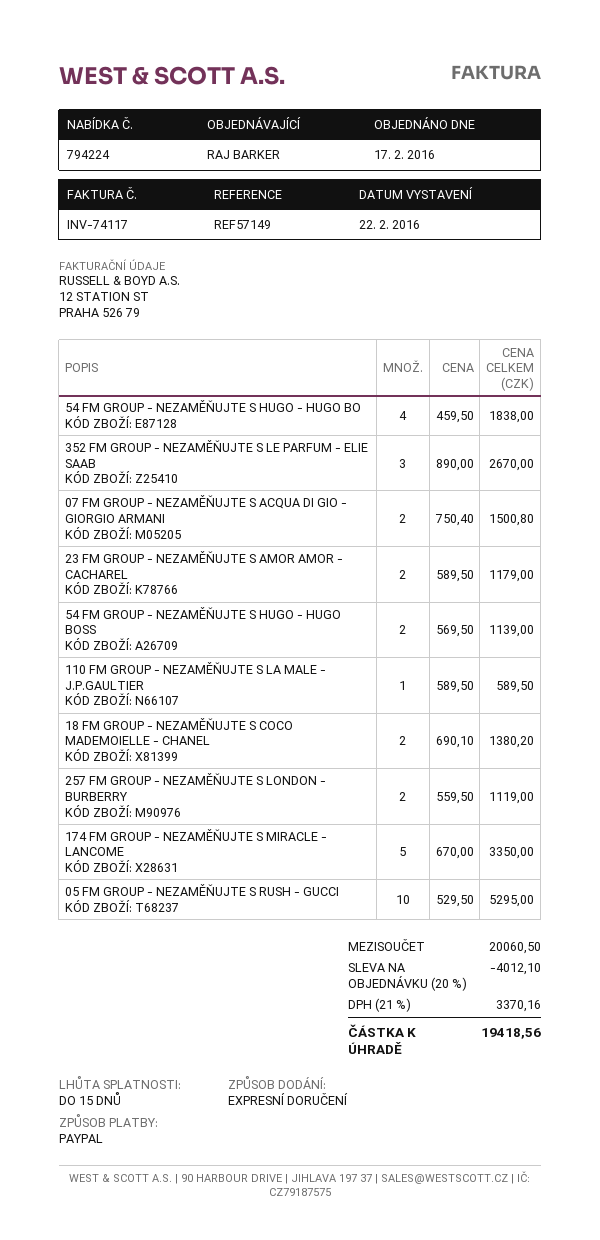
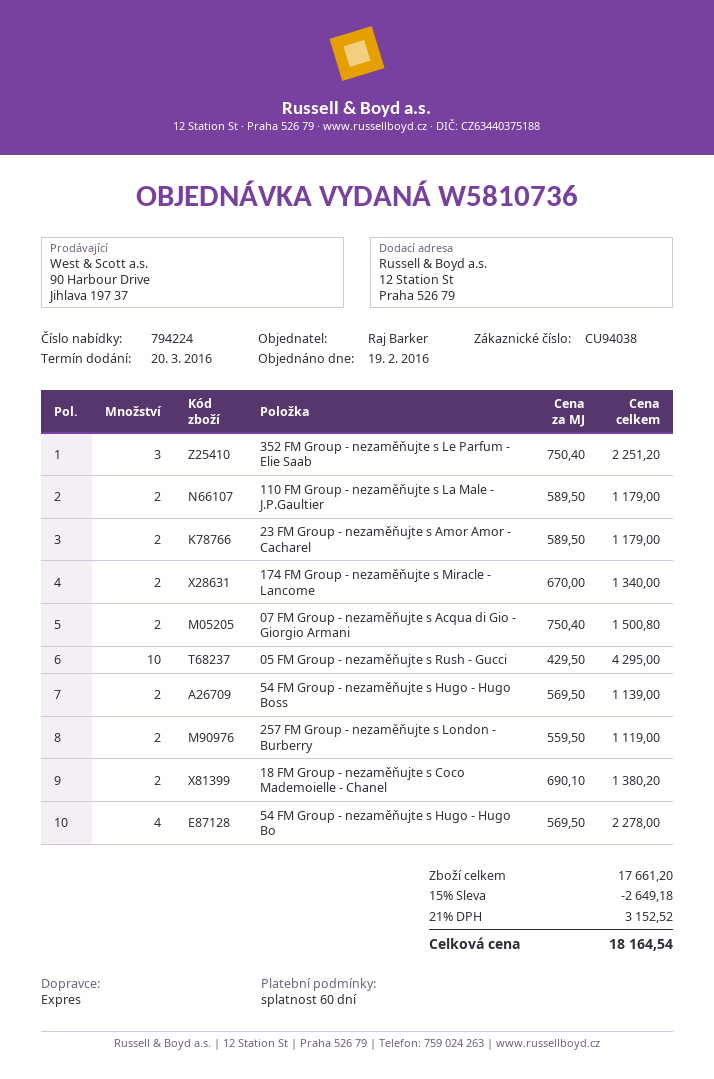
order date: 2016-02-17 -> 2016-02-19
payment terms: 15 days -> 60 days
54 FM GROUP - NEZAMĚŇUJTE S HUGO - HUGO BO: 4 x 459.50 = 1838.00 -> 4 x 569.50 = 2278.00
352 FM GROUP - NEZAMĚŇUJTE S LE PARFUM - ELIE SAAB: 3 x 890.00 = 2670.00 -> 3 x 750.40 = 2251.20
110 FM GROUP - NEZAMĚŇUJTE S LA MALE - J.P.GAULTIER: 1 x 589.50 = 589.50 -> 2 x 589.50 = 1179.00
174 FM GROUP - NEZAMĚŇUJTE S MIRACLE - LANCOME: 5 x 670.00 = 3350.00 -> 2 x 670.00 = 1340.00
05 FM GROUP - NEZAMĚŇUJTE S RUSH - GUCCI: 10 x 529.50 = 5295.00 -> 10 x 429.50 = 4295.00
subtotal: 20060.50 -> 17661.20
discount: 20% = 4012.10 -> 15% = 2649.18
tax: 21% = 3370.16 -> 21% = 3152.52
total: 19418.56 -> 18164.54

